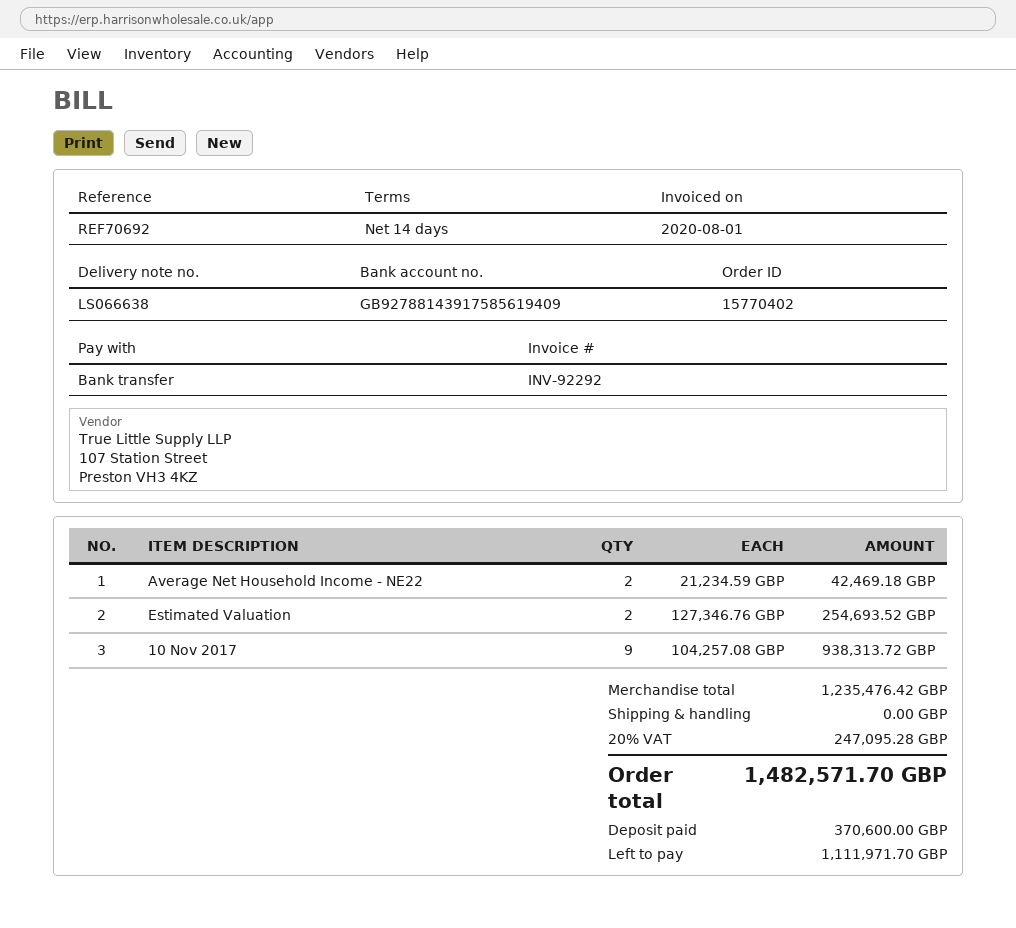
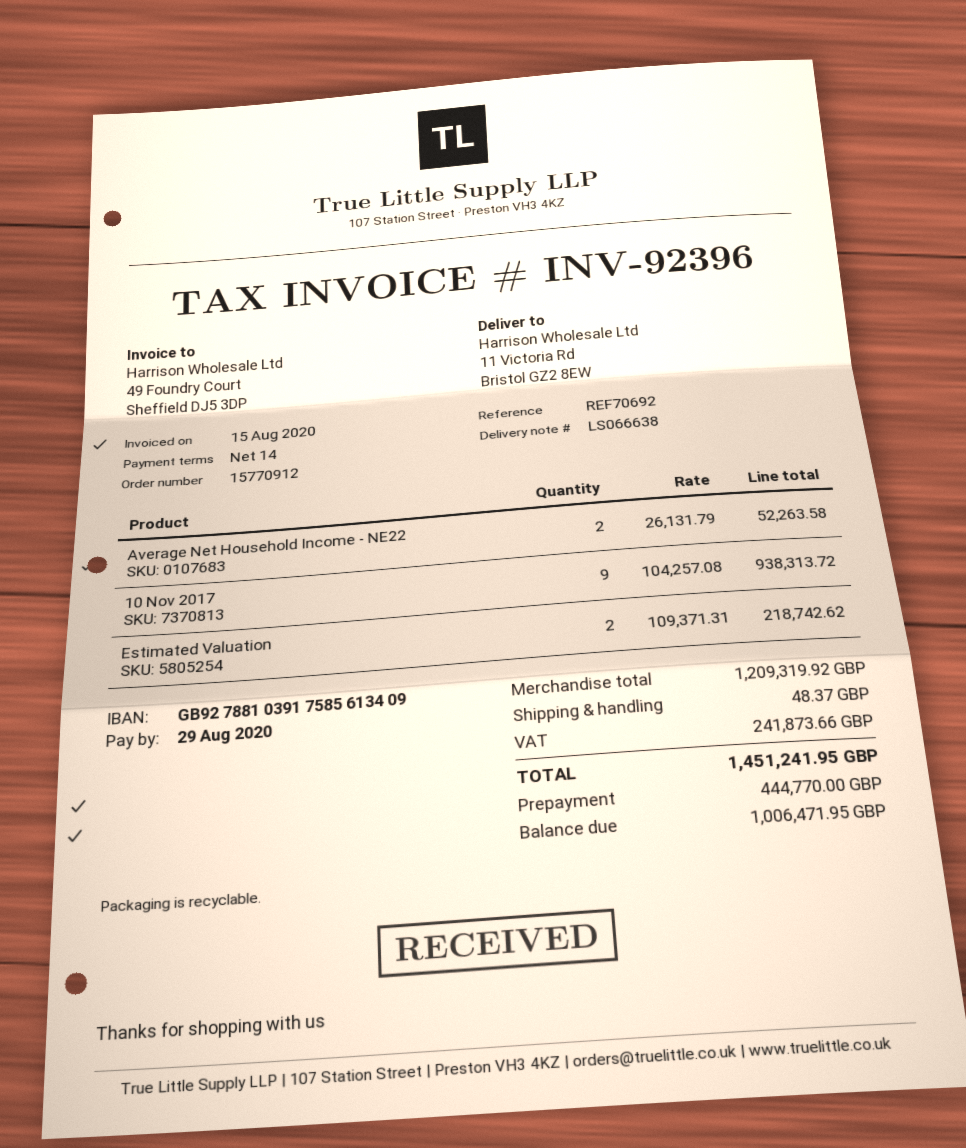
order number: 15770402 -> 15770912
invoice number: INV-92292 -> INV-92396
invoice date: 2020-08-01 -> 2020-08-15
bank account: GB92788143917585619409 -> GB92788103917585613409
Average Net Household Income - NE22: 2 x 21234.59 = 42469.18 -> 2 x 26131.79 = 52263.58
Estimated Valuation: 2 x 127346.76 = 254693.52 -> 2 x 109371.31 = 218742.62
subtotal: 1235476.42 -> 1209319.92
shipping: 0.00 -> 48.37
tax: 247095.28 -> 241873.66
total: 1482571.70 -> 1451241.95
deposit: 370600.00 -> 444770.00
balance: 1111971.70 -> 1006471.95

